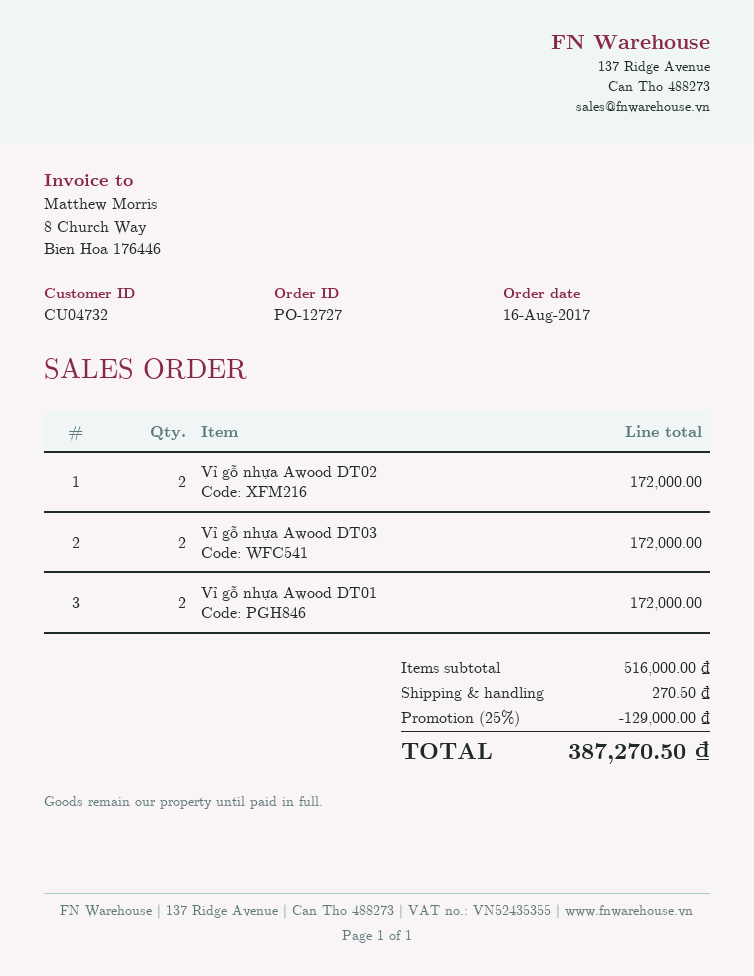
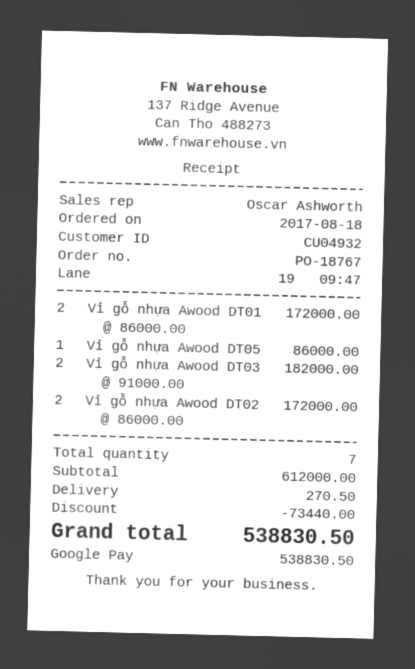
order number: PO-12727 -> PO-18767
order date: 2017-08-16 -> 2017-08-18
customer number: CU04732 -> CU04932
Vỉ gỗ nhựa Awood DT03: 2 for 172000.00 -> 2 for 182000.00
Vỉ gỗ nhựa Awood DT05: none -> 1 for 86000.00
subtotal: 516000.00 -> 612000.00
discount: 129000.00 -> 73440.00
total: 387270.50 -> 538830.50

